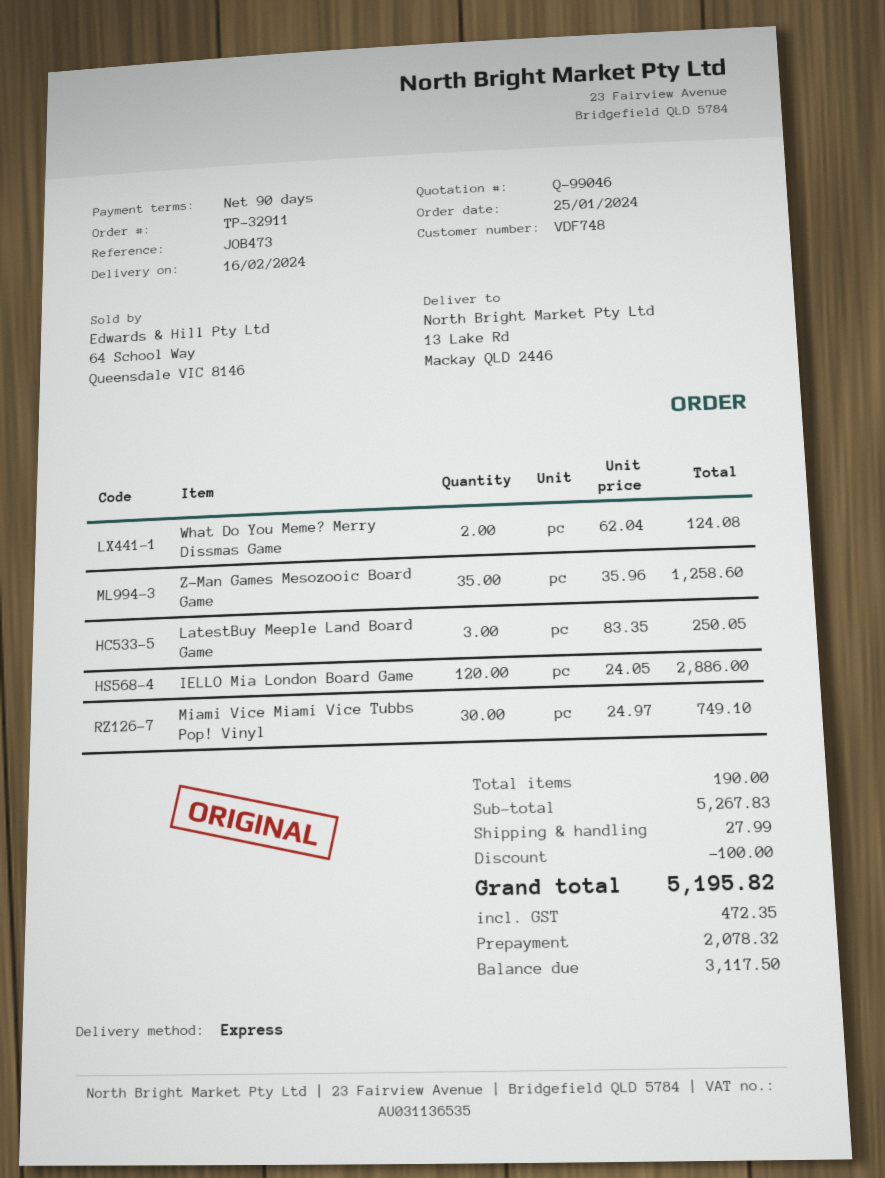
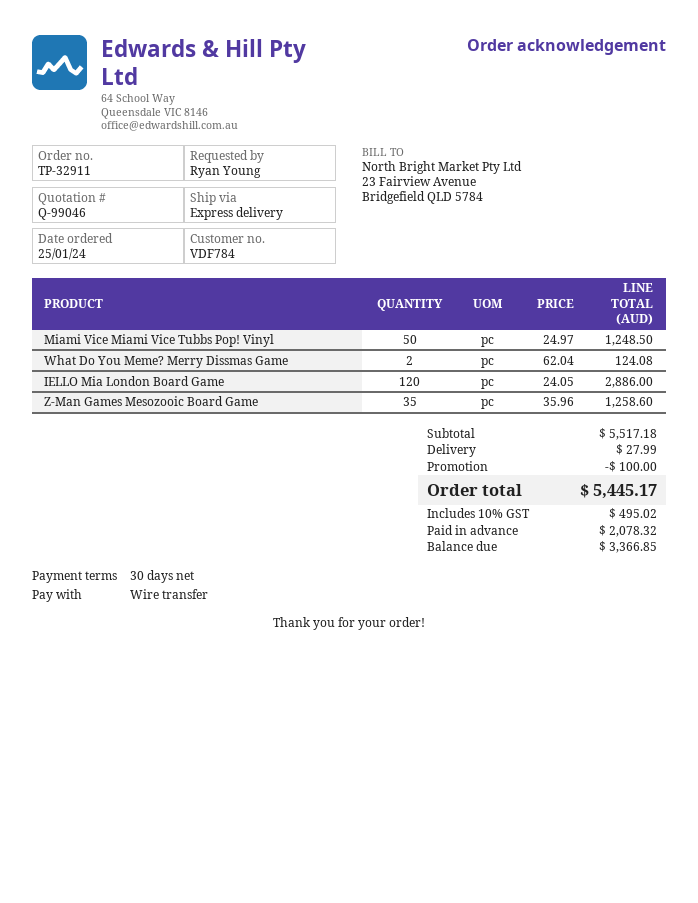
payment terms: 90 days -> 30 days
customer number: VDF748 -> VDF784
LatestBuy Meeple Land Board Game: 3 x 83.35 = 250.05 -> none
Miami Vice Miami Vice Tubbs Pop! Vinyl: 30 x 24.97 = 749.10 -> 50 x 24.97 = 1248.50
subtotal: 5267.83 -> 5517.18
tax: 472.35 -> 495.02
total: 5195.82 -> 5445.17
balance: 3117.50 -> 3366.85

